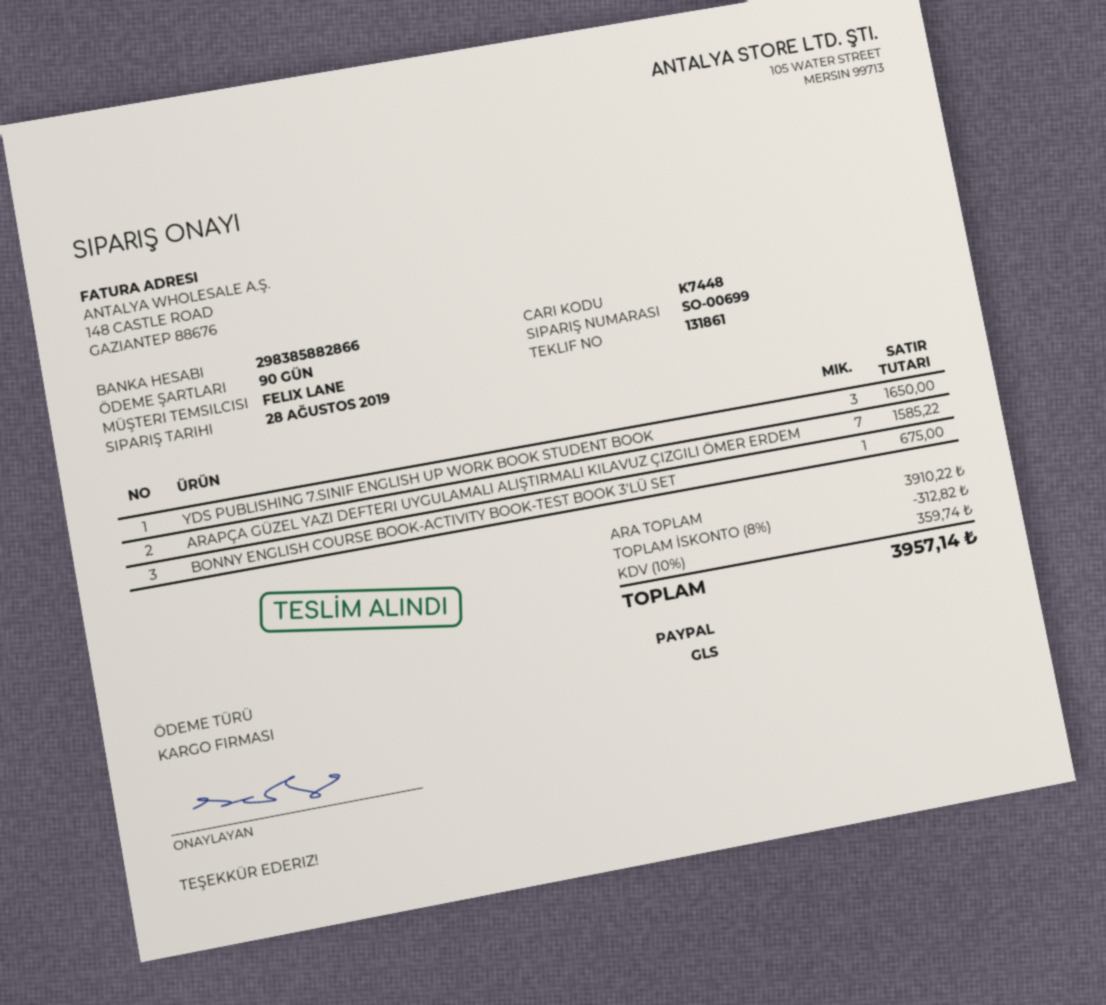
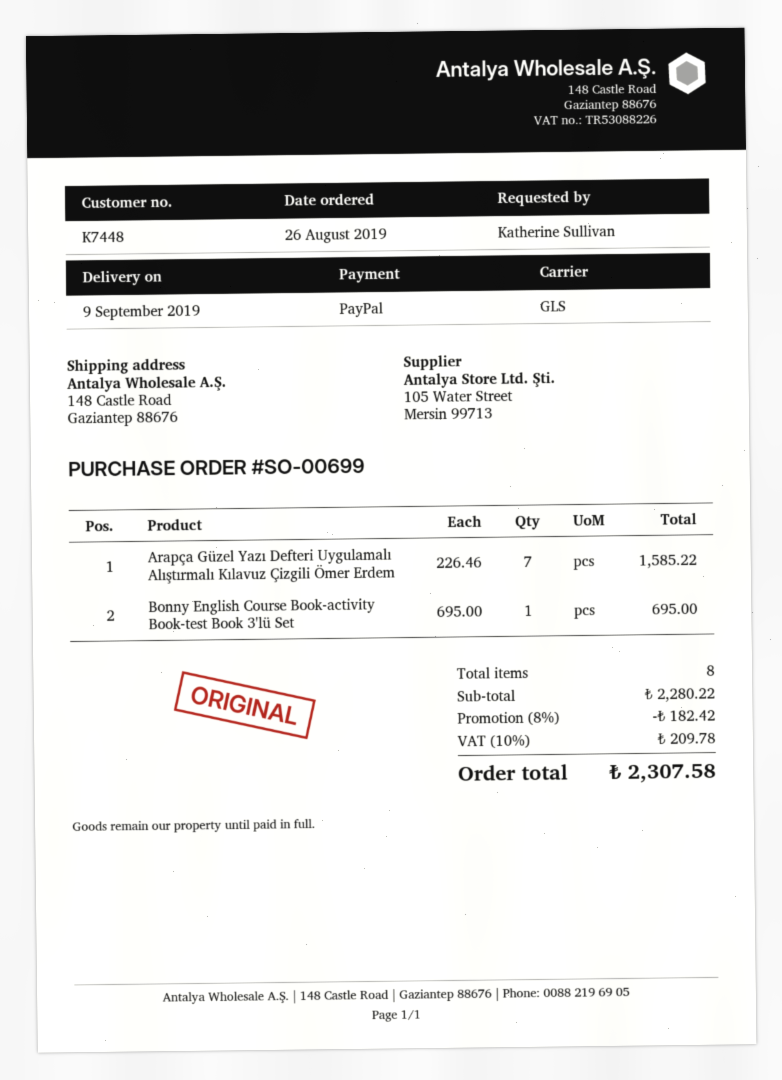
order date: 2019-08-28 -> 2019-08-26
YDS PUBLISHING 7.SINIF ENGLISH UP WORK BOOK STUDENT BOOK: 3 for 1650.00 -> none
BONNY ENGLISH COURSE BOOK-ACTIVITY BOOK-TEST BOOK 3'LÜ SET: 1 for 675.00 -> 1 for 695.00
subtotal: 3910.22 -> 2280.22
discount: 8% = 312.82 -> 8% = 182.42
tax: 10% = 359.74 -> 10% = 209.78
total: 3957.14 -> 2307.58

